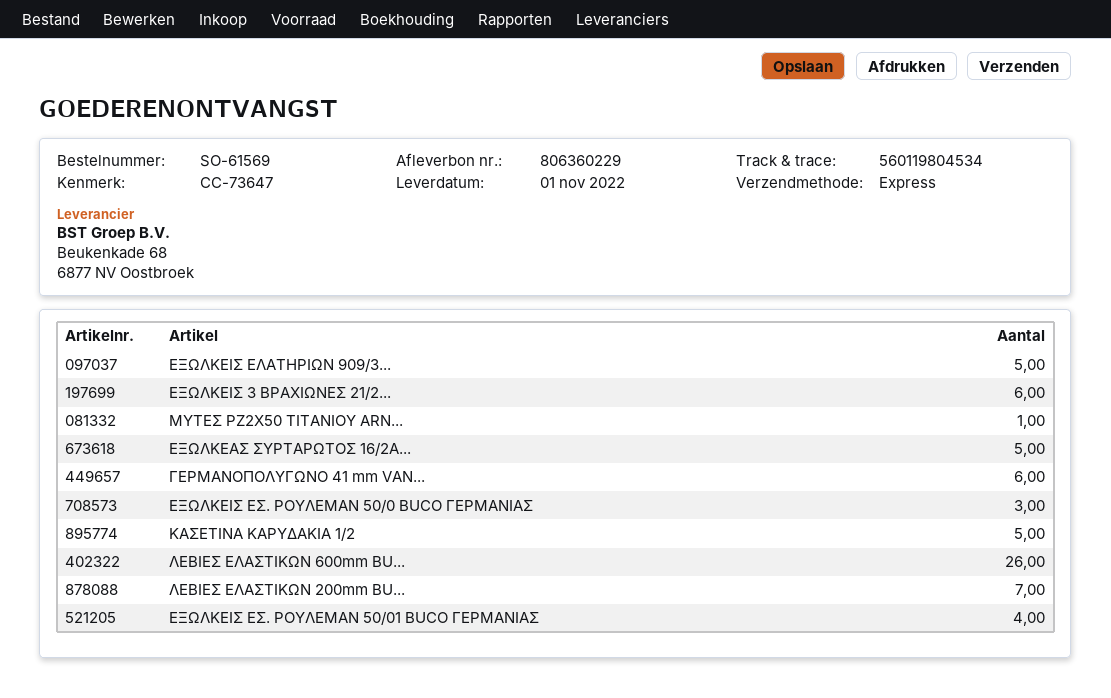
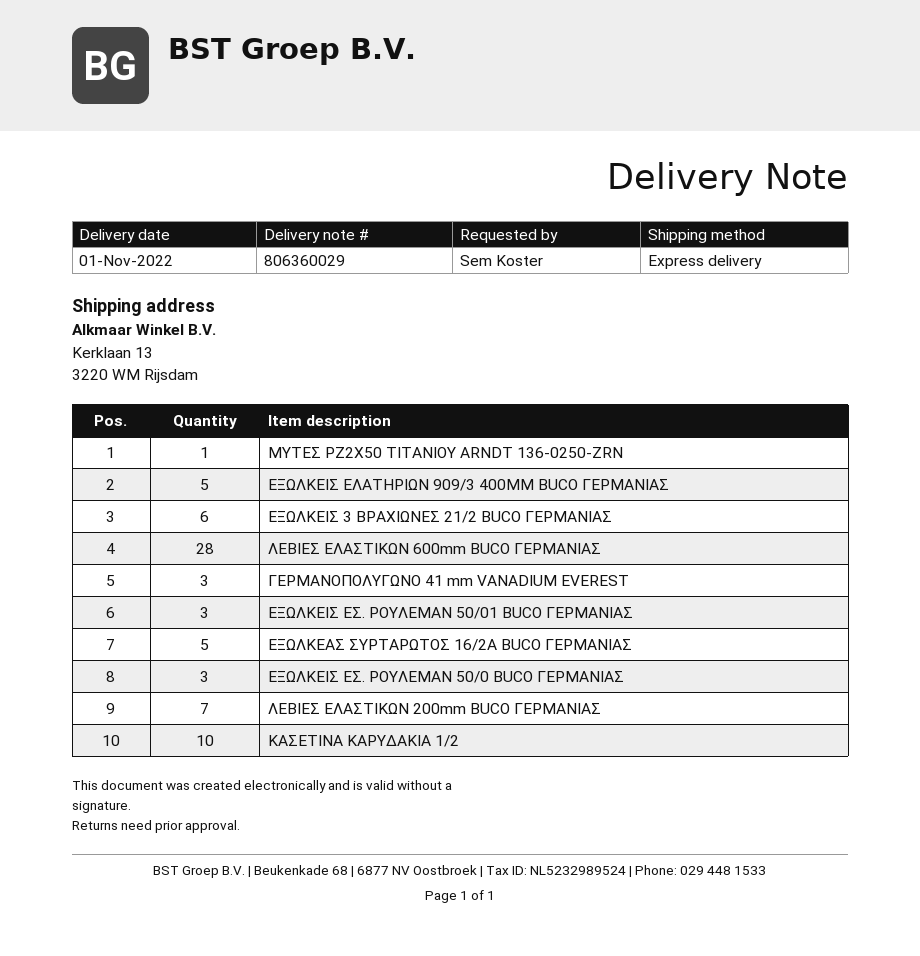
delivery note number: 806360229 -> 806360029
ΓΕΡΜΑΝΟΠΟΛΥΓΩΝΟ 41 mm VAN...: 6 -> 3
ΚΑΣΕΤΙΝΑ ΚΑΡΥΔΑΚΙΑ 1/2: 5 -> 10
ΛΕΒΙΕΣ ΕΛΑΣΤΙΚΩΝ 600mm BU...: 26 -> 28
ΕΞΩΛΚΕΙΣ ΕΣ. ΡΟΥΛΕΜΑΝ 50/01 BUCO ΓΕΡΜΑΝΙΑΣ: 4 -> 3

